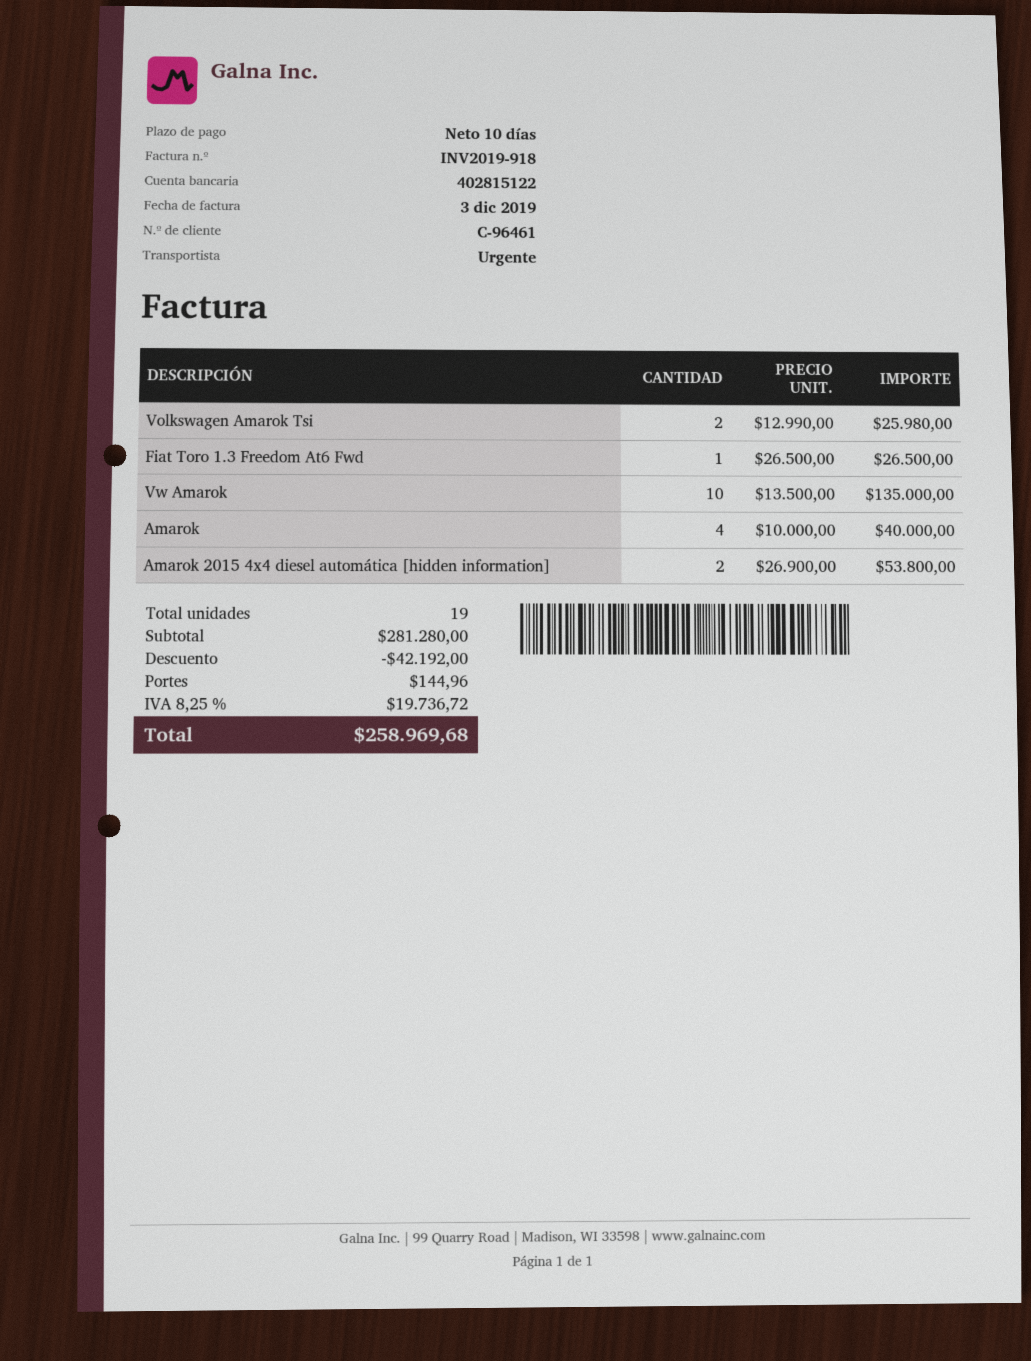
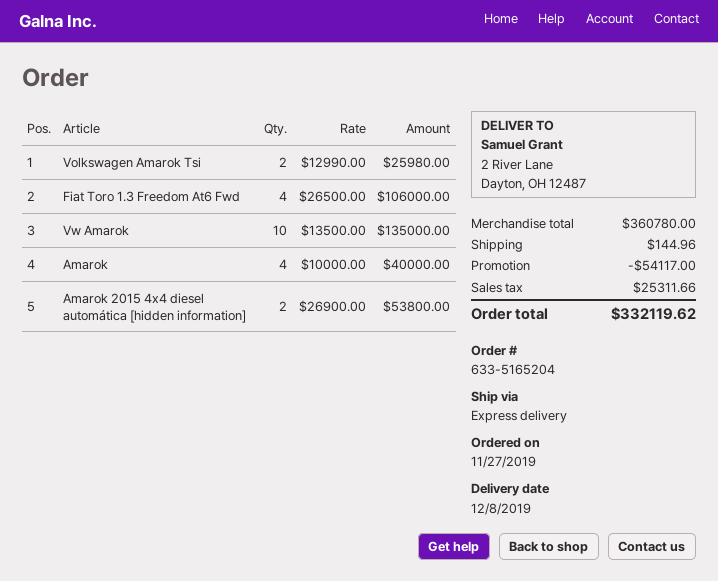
Fiat Toro 1.3 Freedom At6 Fwd: 1 x 26500.00 = 26500.00 -> 4 x 26500.00 = 106000.00
subtotal: 281280.00 -> 360780.00
discount: 42192.00 -> 54117.00
tax: 19736.72 -> 25311.66
total: 258969.68 -> 332119.62

